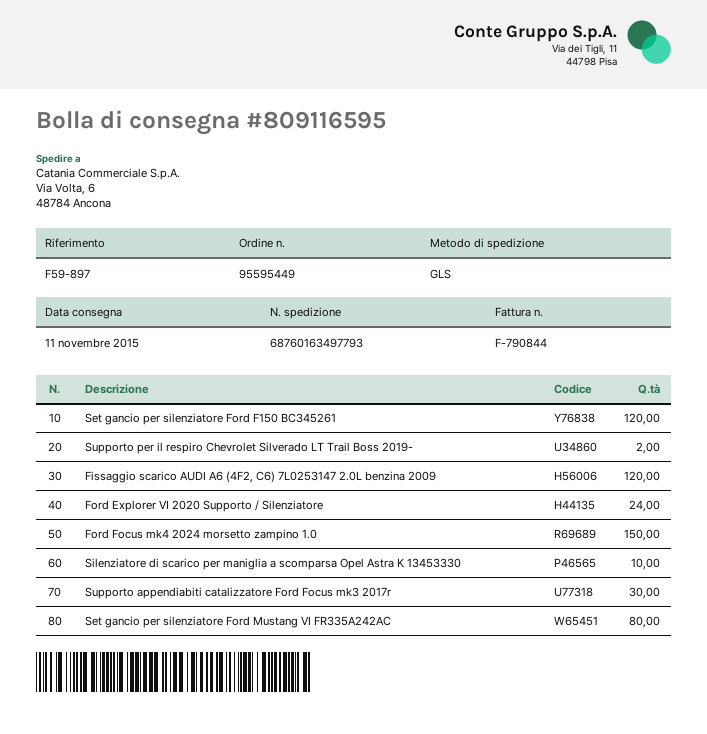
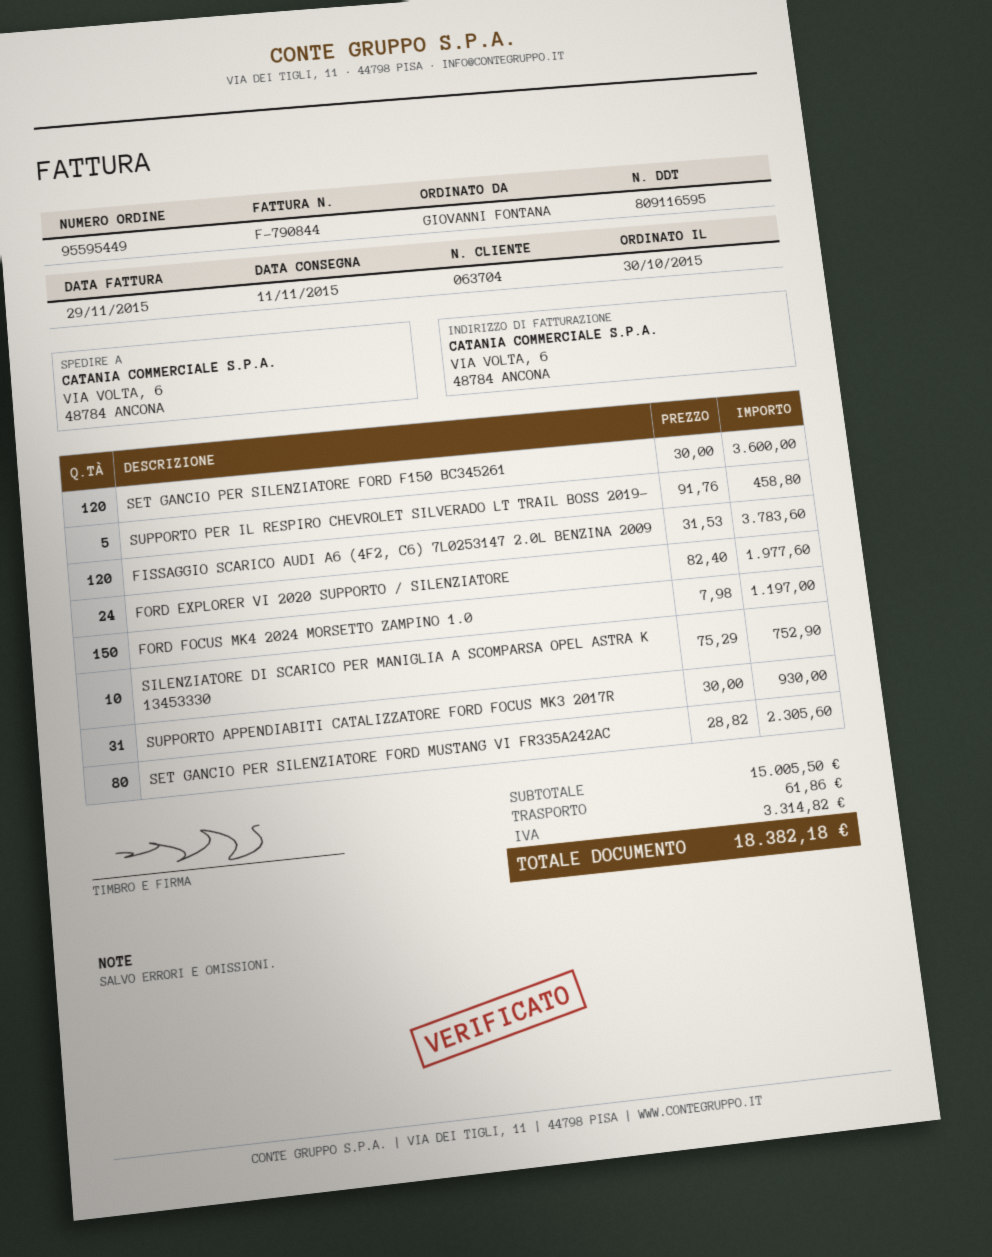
Supporto per il respiro Chevrolet Silverado LT Trail Boss 2019-: 2 -> 5
Supporto appendiabiti catalizzatore Ford Focus mk3 2017r: 30 -> 31

